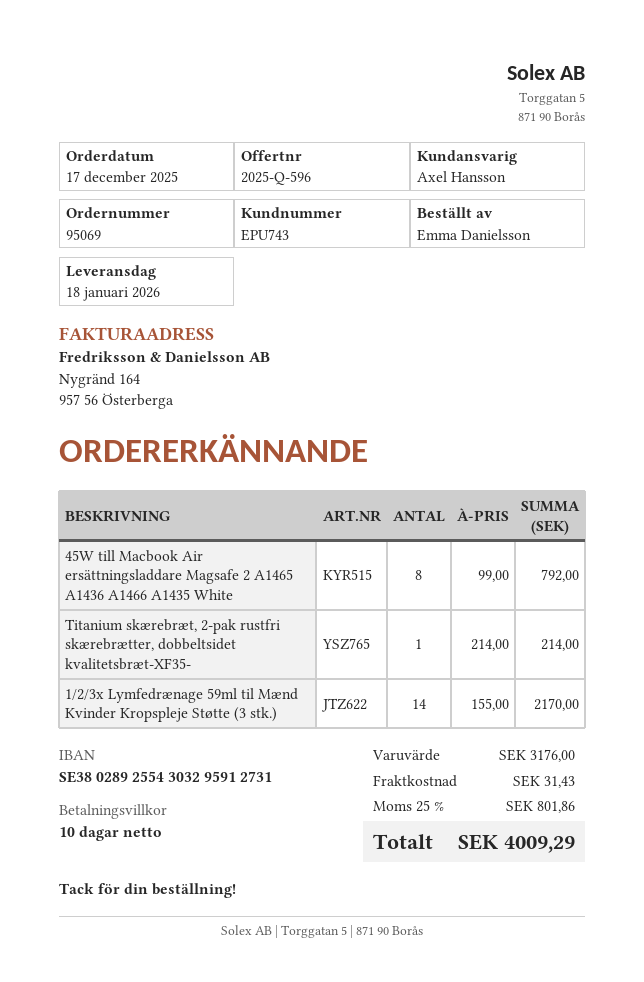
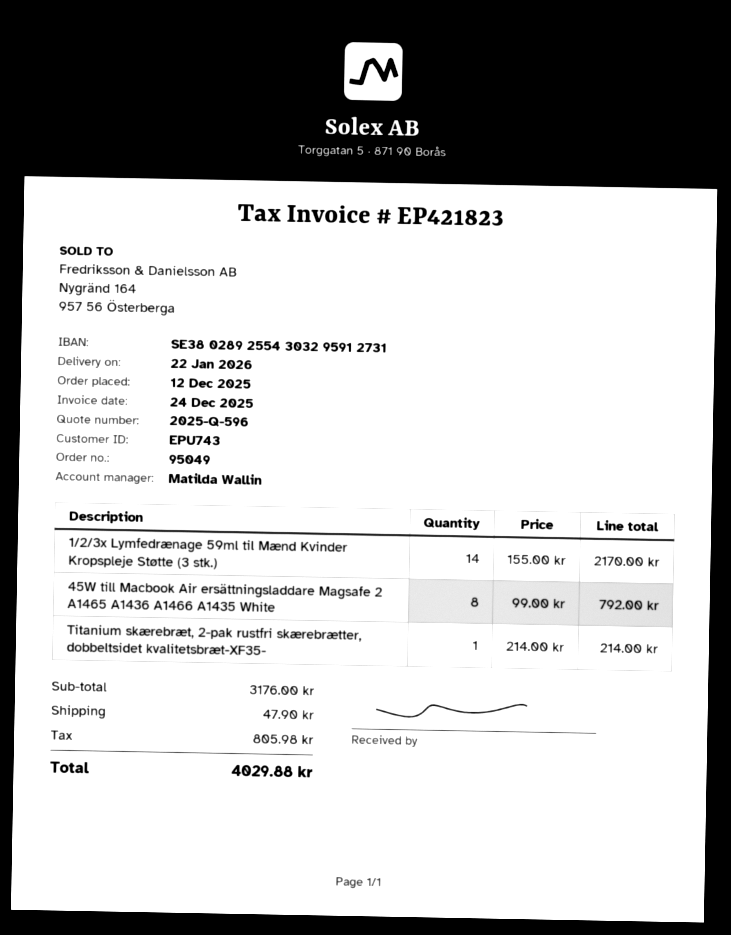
order number: 95069 -> 95049
order date: 2025-12-17 -> 2025-12-12
delivery date: 2026-01-18 -> 2026-01-22
sales rep: Axel Hansson -> Matilda Wallin
shipping: 31.43 -> 47.90
tax: 801.86 -> 805.98
total: 4009.29 -> 4029.88

